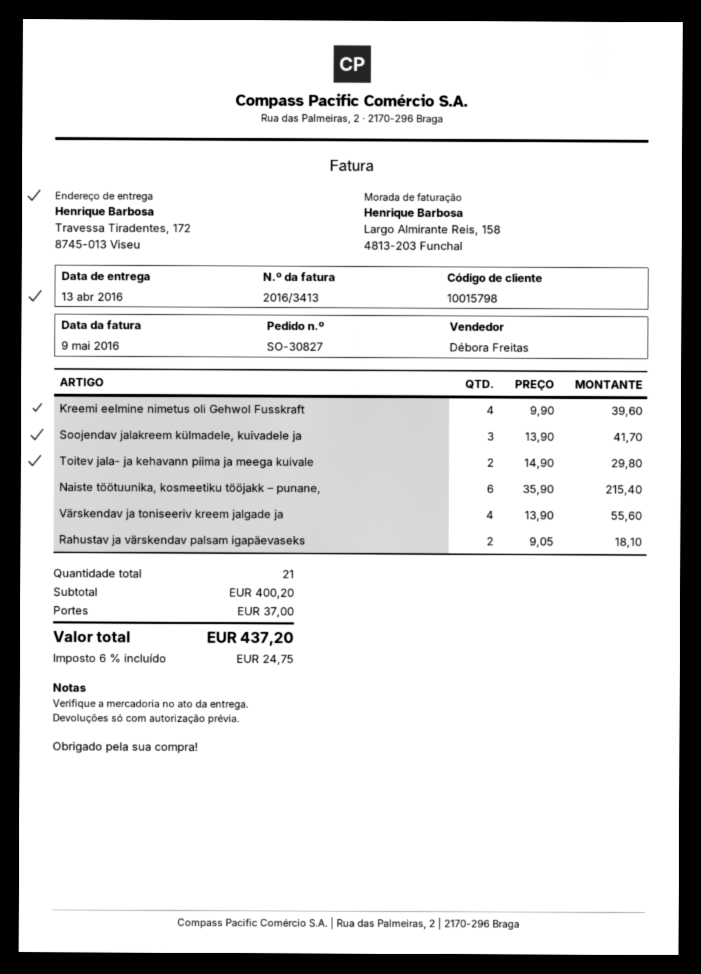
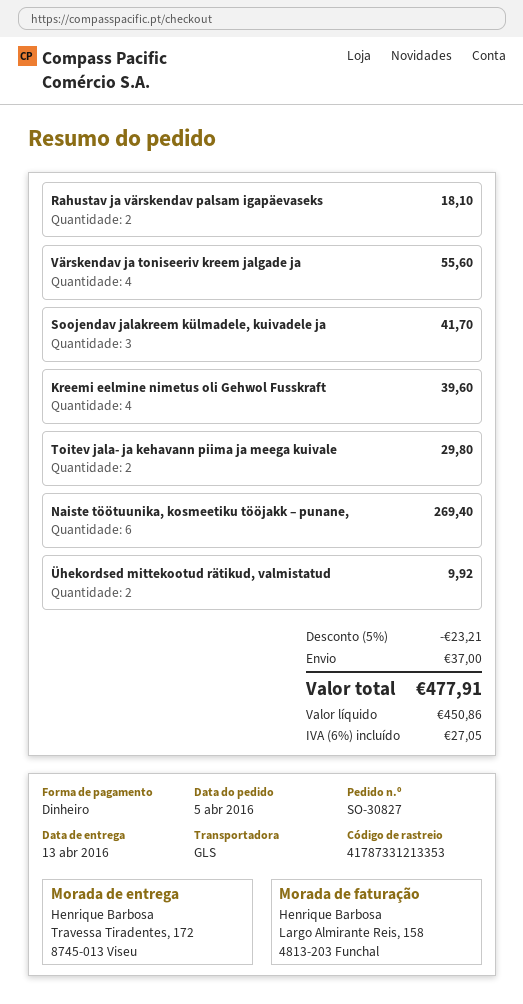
Naiste töötuunika, kosmeetiku tööjakk – punane,: 6 for 215.40 -> 6 for 269.40
Ühekordsed mittekootud rätikud, valmistatud: none -> 2 for 9.92
discount: none -> 5% = 23.21
tax: 6% = 24.75 -> 6% = 27.05
total: 437.20 -> 477.91

